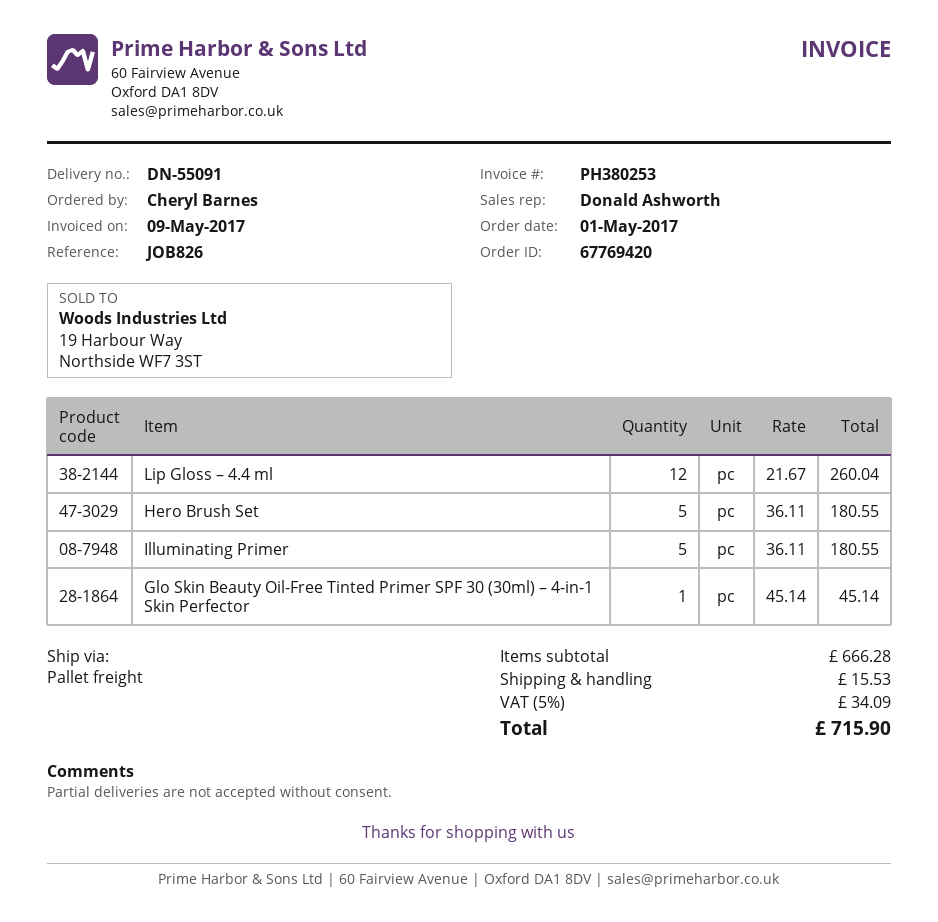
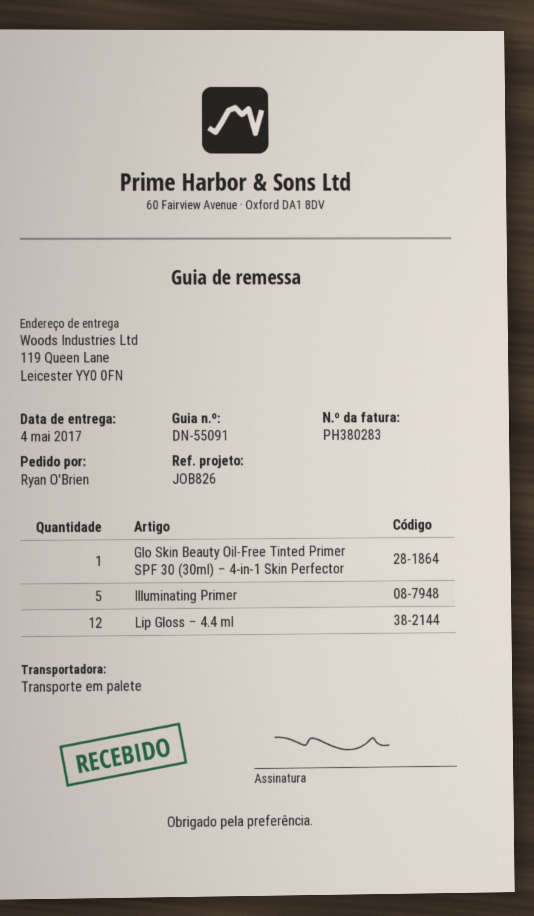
invoice number: PH380253 -> PH380283
ordered by: Cheryl Barnes -> Ryan O'Brien
Hero Brush Set: 5 -> none

